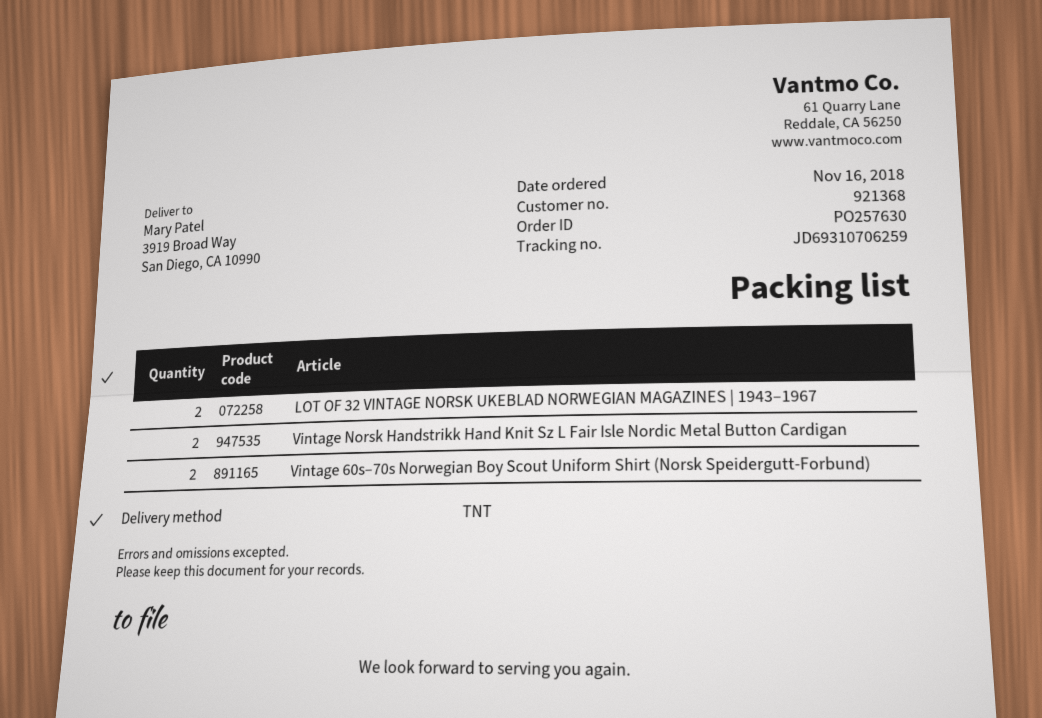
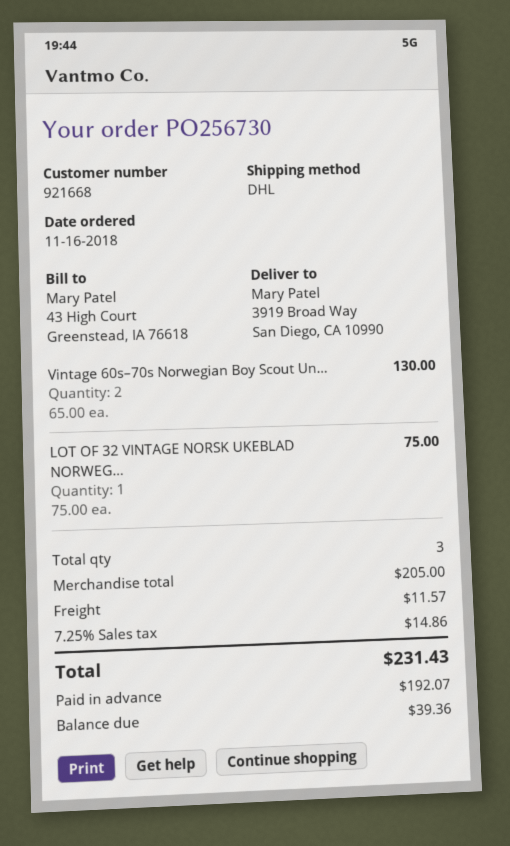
order number: PO257630 -> PO256730
customer number: 921368 -> 921668
shipping method: TNT -> DHL
LOT OF 32 VINTAGE NORSK UKEBLAD NORWEGIAN MAGAZINES | 1943–1967: 2 -> 1
Vintage Norsk Handstrikk Hand Knit Sz L Fair Isle Nordic Metal Button Cardigan: 2 -> none

